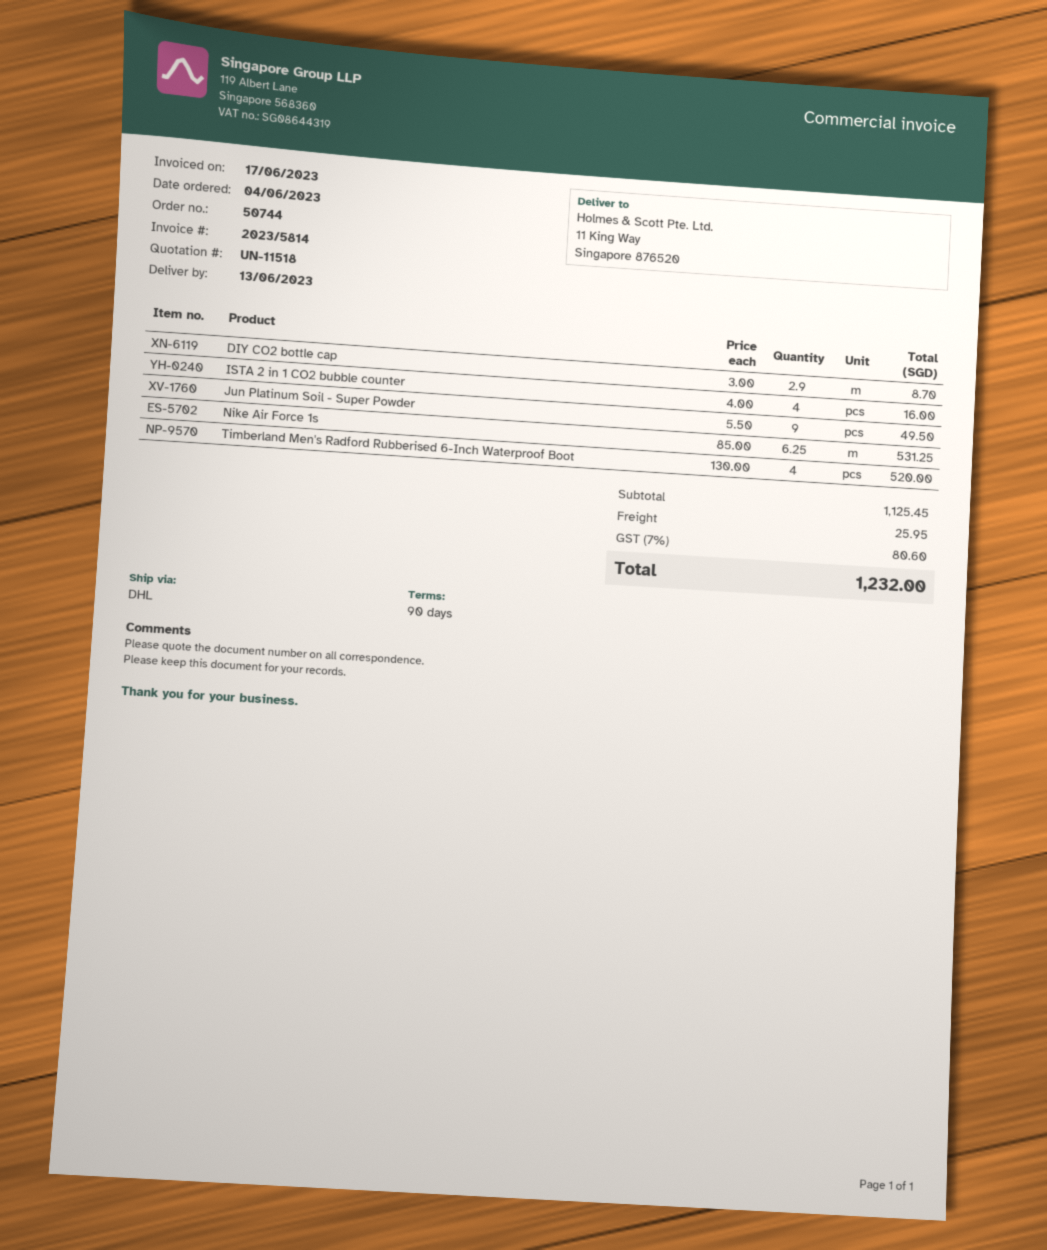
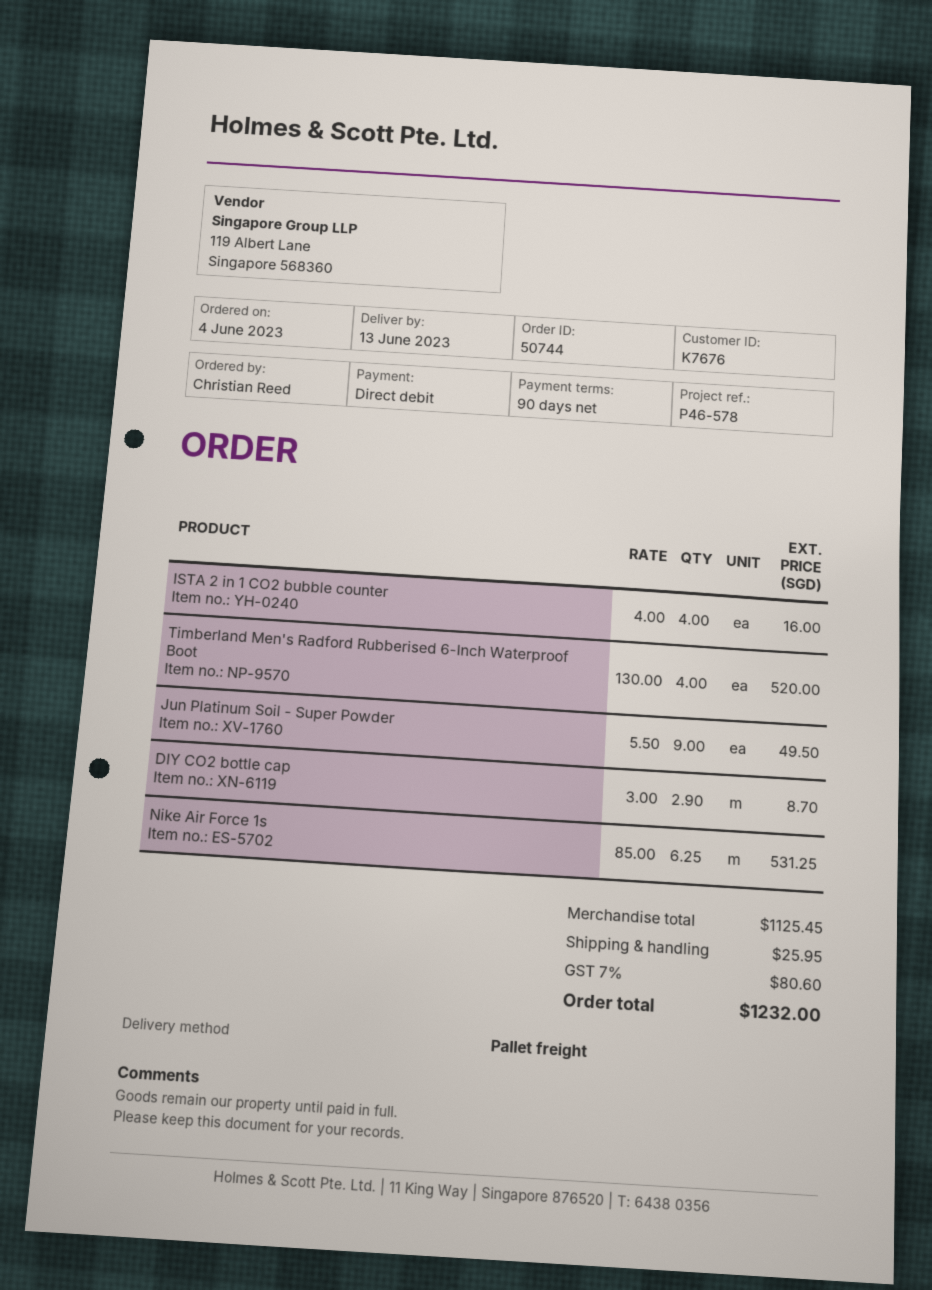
shipping method: DHL -> pallet freight

